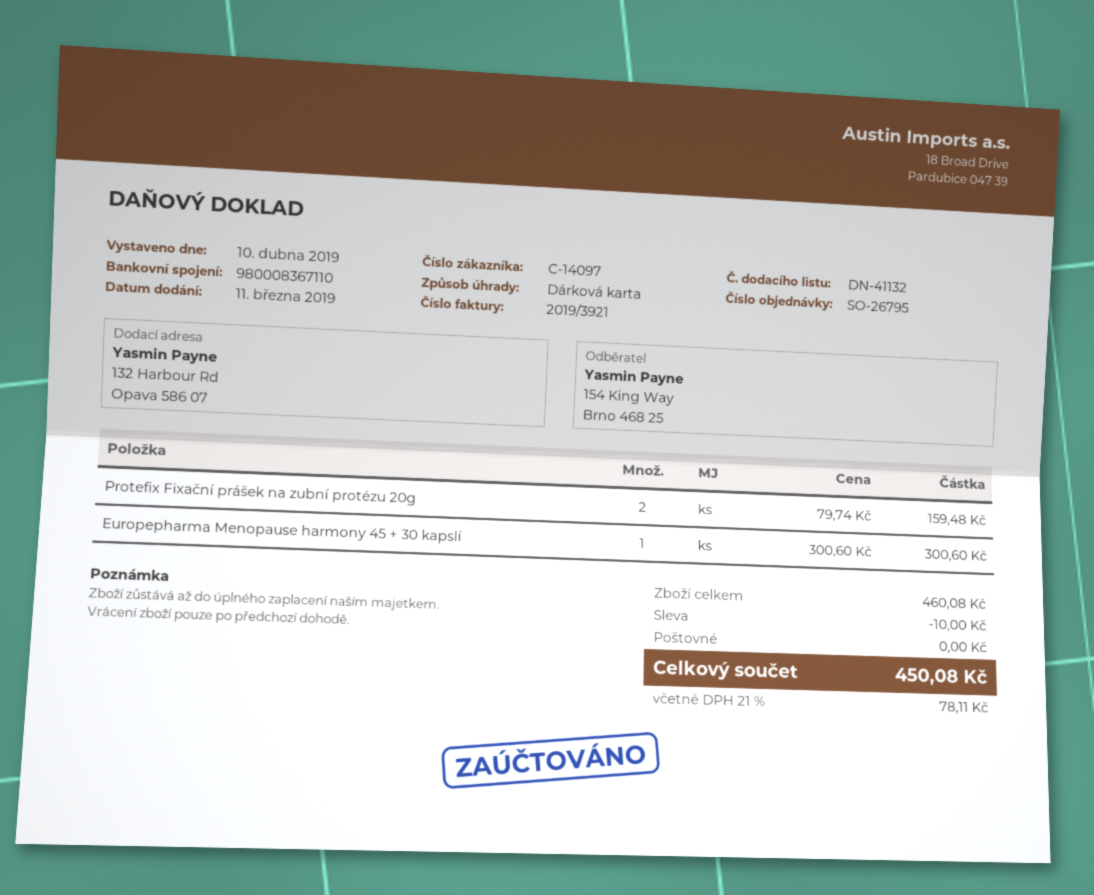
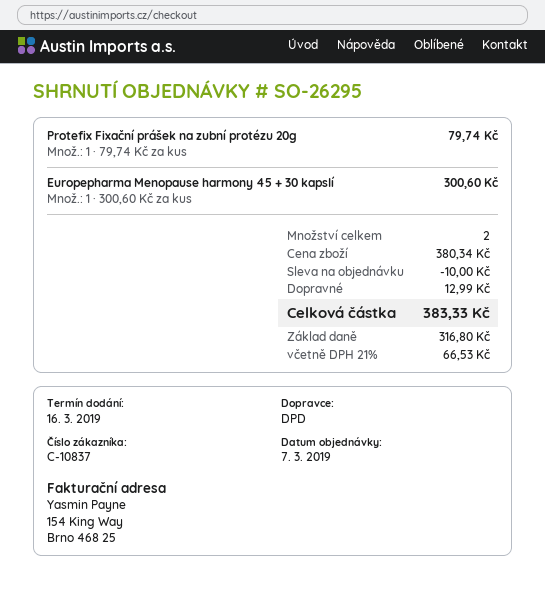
order number: SO-26795 -> SO-26295
delivery date: 2019-03-11 -> 2019-03-16
customer number: C-14097 -> C-10837
Protefix Fixační prášek na zubní protézu 20g: 2 x 79.74 = 159.48 -> 1 x 79.74 = 79.74
subtotal: 460.08 -> 380.34
shipping: 0.00 -> 12.99
tax: 21% = 78.11 -> 21% = 66.53
total: 450.08 -> 383.33

